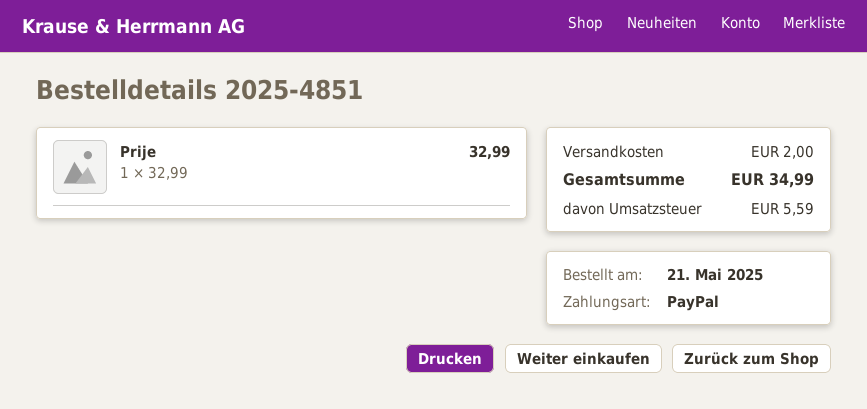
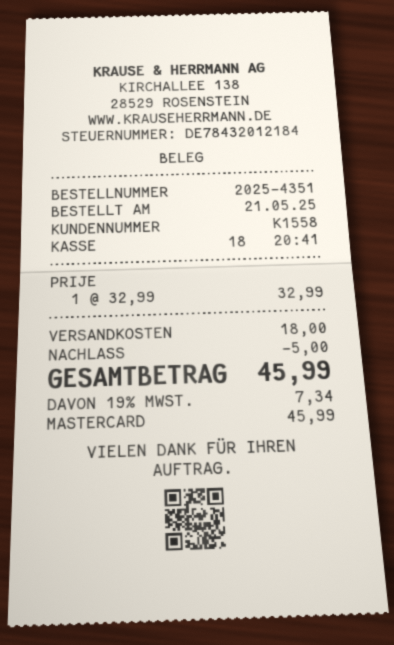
order number: 2025-4851 -> 2025-4351
payment method: PayPal -> Mastercard
discount: none -> 5.00
shipping: 2.00 -> 18.00
tax: 5.59 -> 7.34
total: 34.99 -> 45.99

